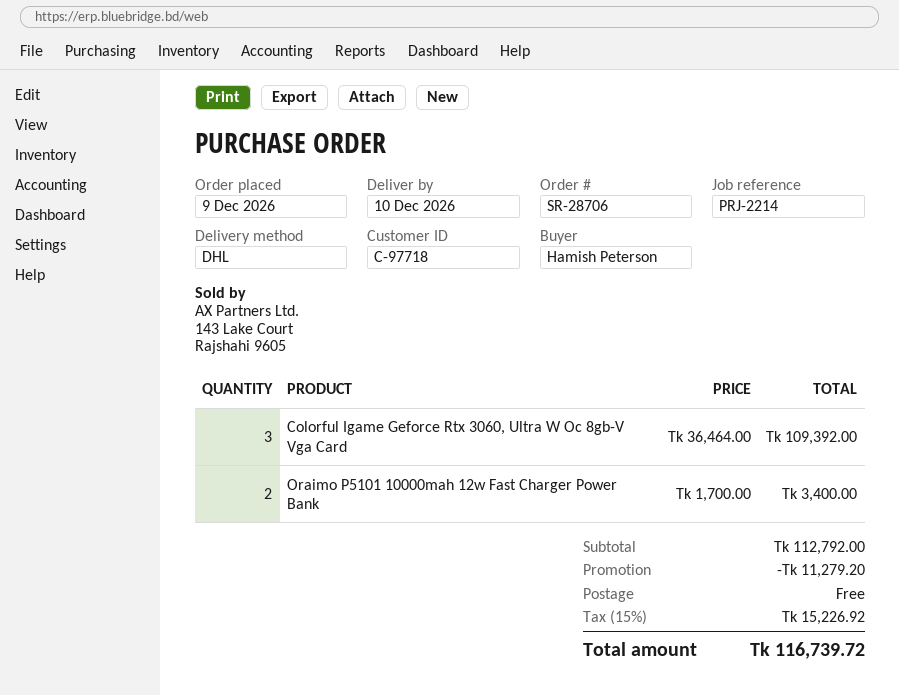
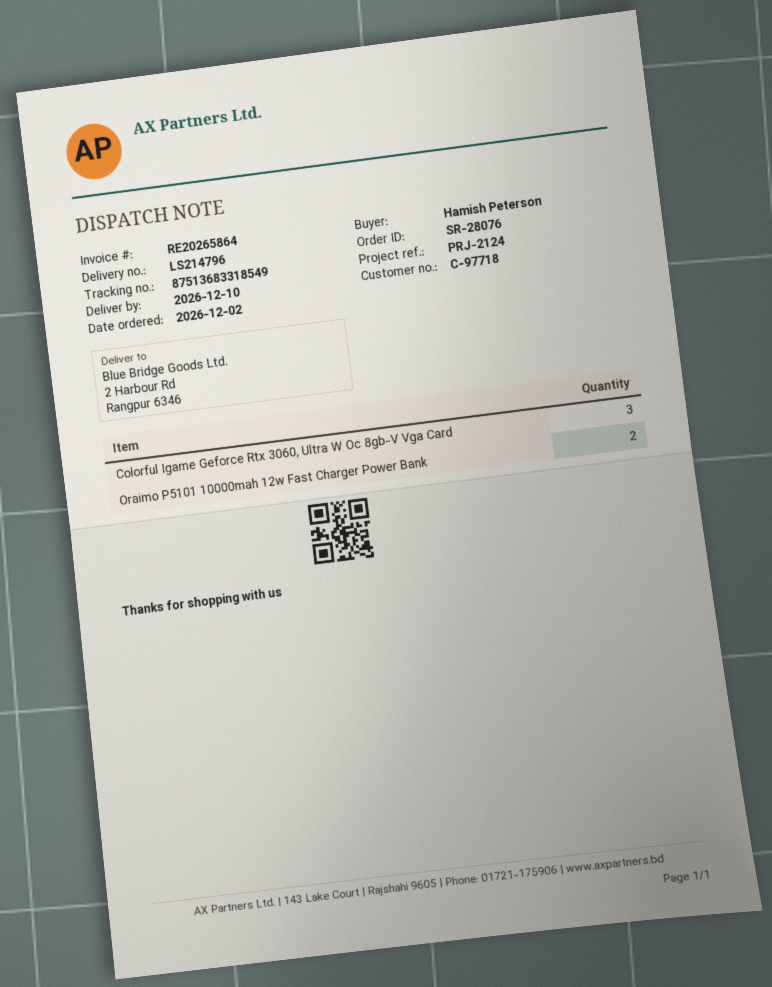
order number: SR-28706 -> SR-28076
order date: 2026-12-09 -> 2026-12-02
reference: PRJ-2214 -> PRJ-2124

